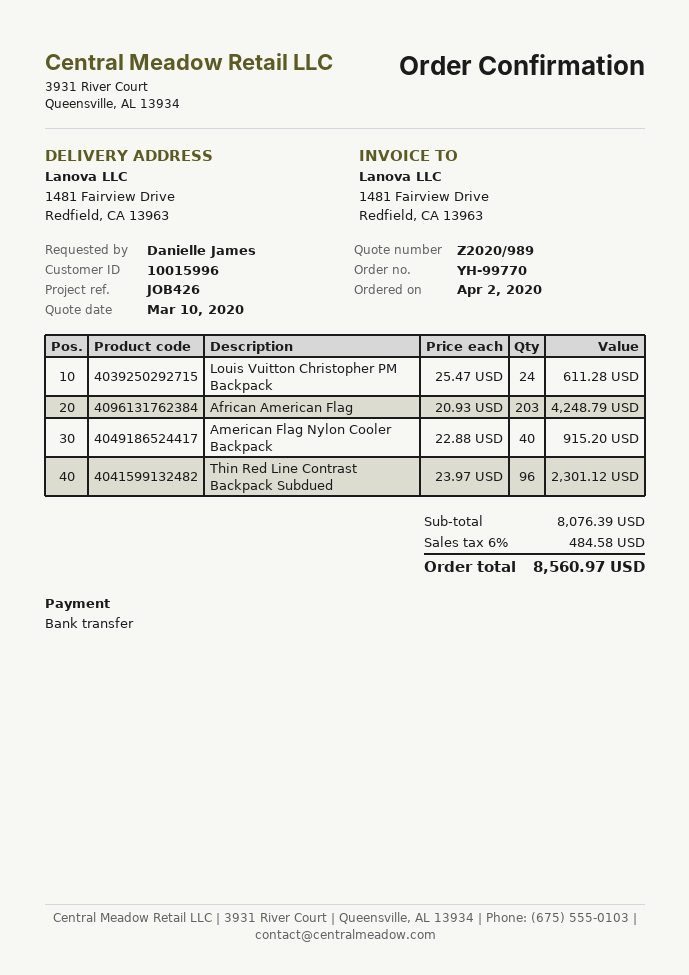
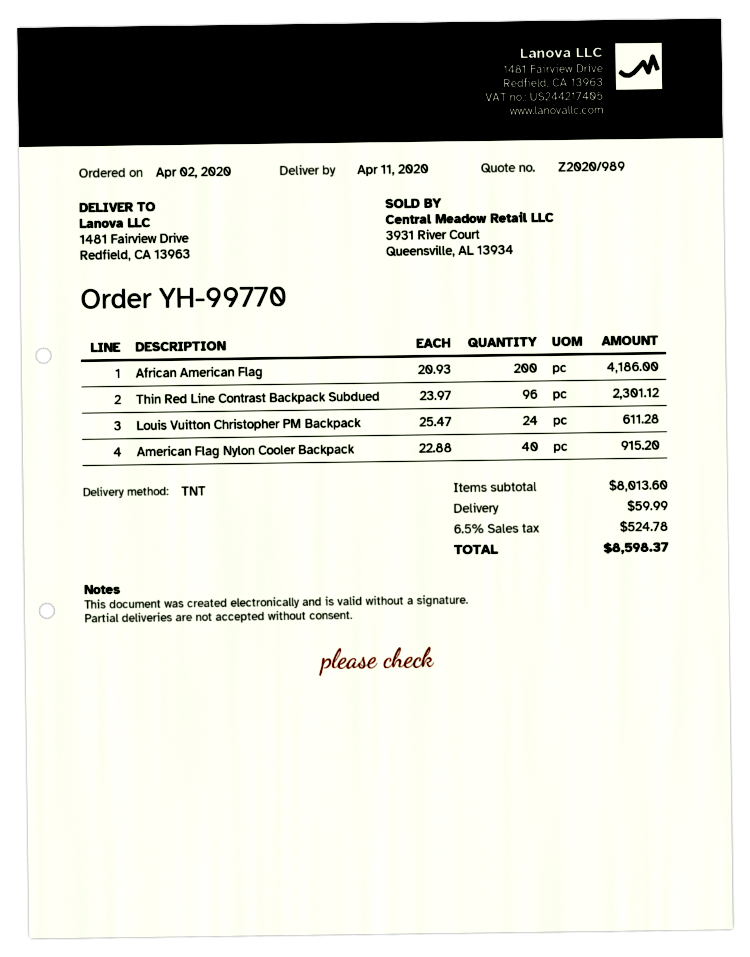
African American Flag: 203 x 20.93 = 4248.79 -> 200 x 20.93 = 4186.00
subtotal: 8076.39 -> 8013.60
shipping: none -> 59.99
tax: 6% = 484.58 -> 6.5% = 524.78
total: 8560.97 -> 8598.37

